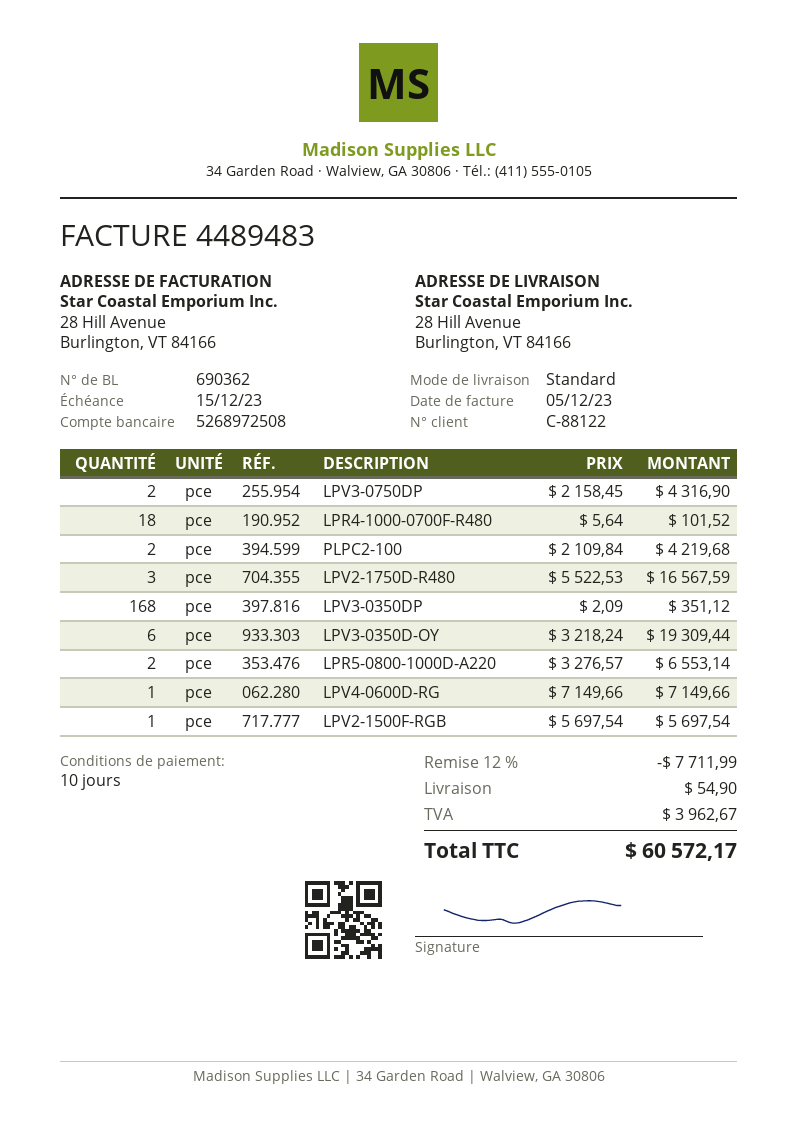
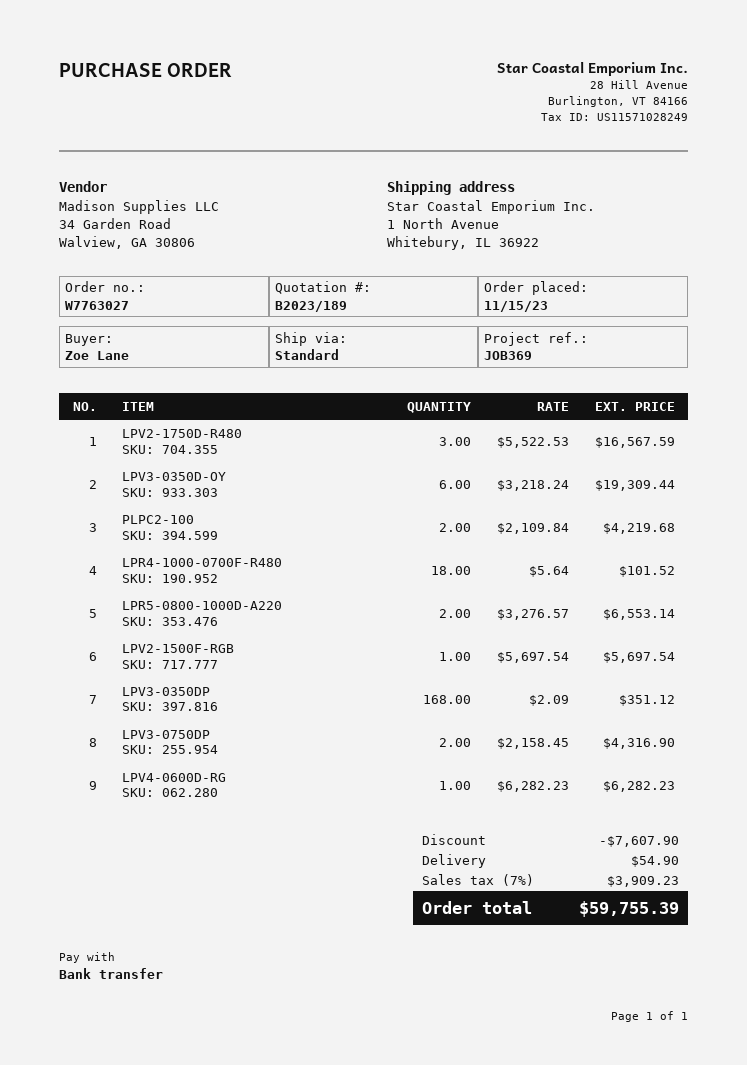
ship to: 28 Hill Avenue, Burlington, VT 84166 -> 1 North Avenue, Whitebury, IL 36922
LPV4-0600D-RG: 1 x 7149.66 = 7149.66 -> 1 x 6282.23 = 6282.23
discount: 7711.99 -> 7607.90
tax: 3962.67 -> 3909.23
total: 60572.17 -> 59755.39

